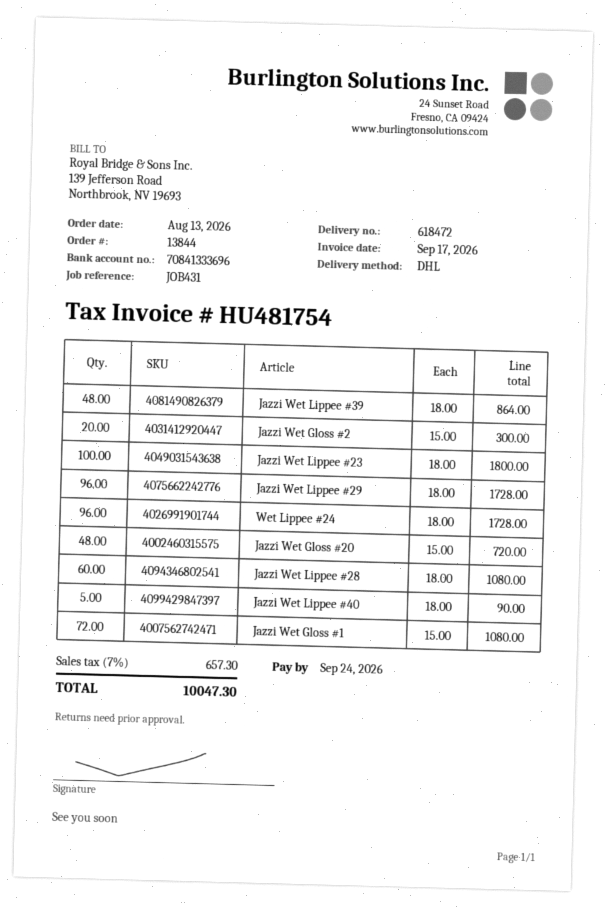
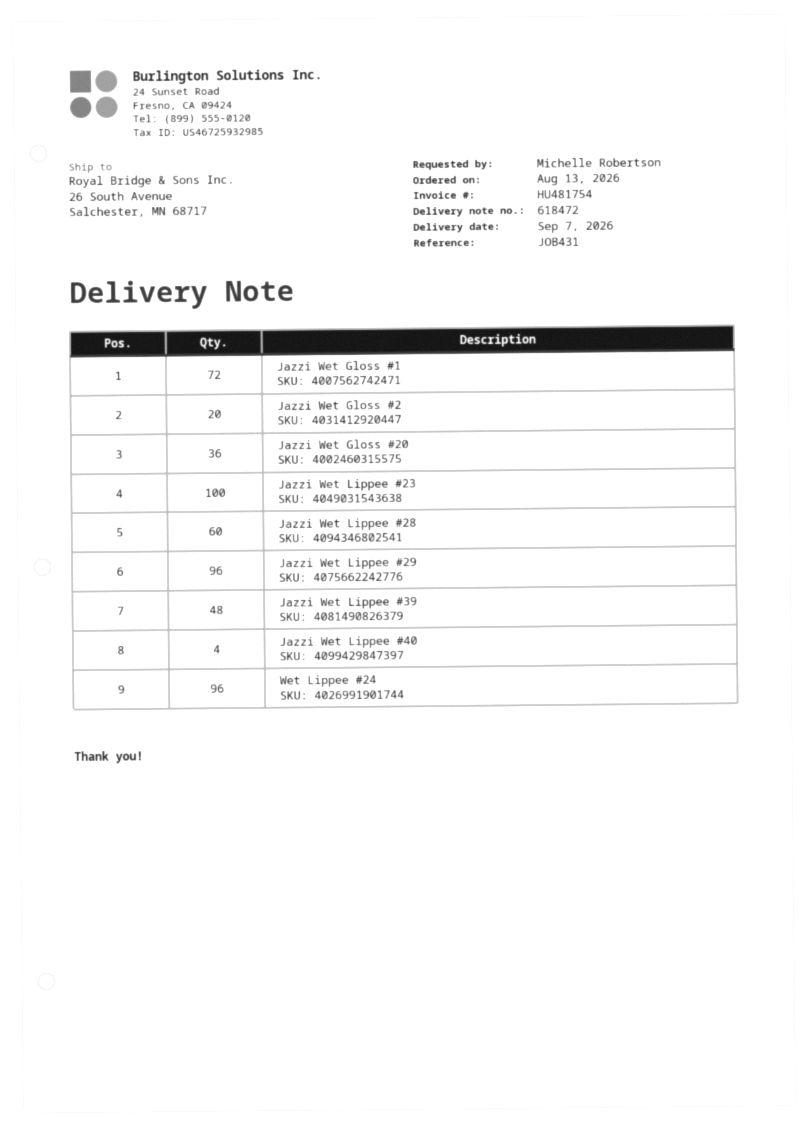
Jazzi Wet Gloss #20: 48 -> 36
Jazzi Wet Lippee #40: 5 -> 4

